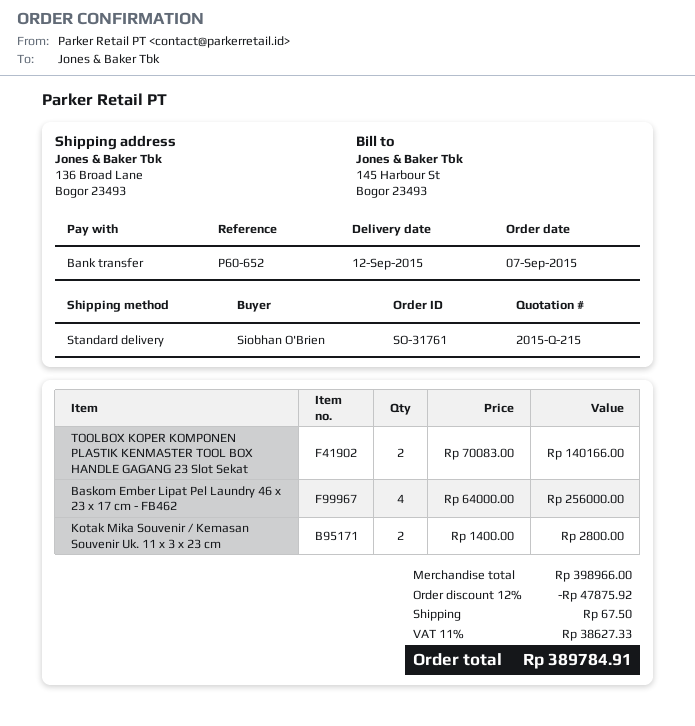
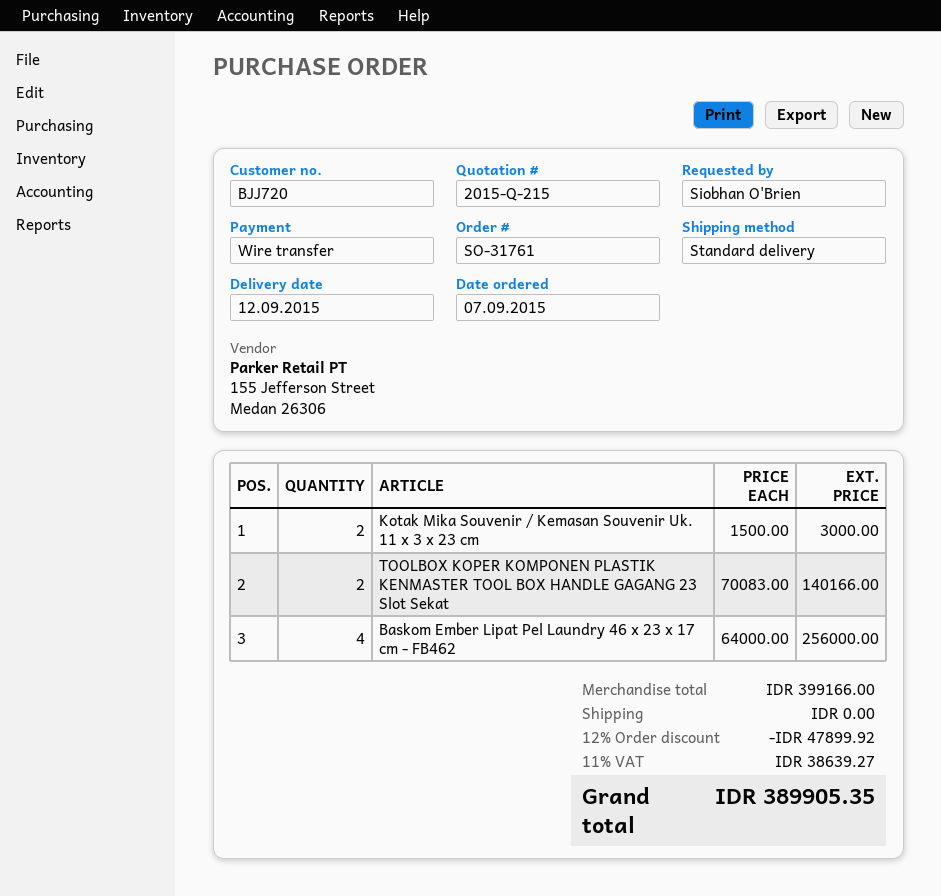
Kotak Mika Souvenir / Kemasan Souvenir Uk. 11 x 3 x 23 cm: 2 x 1400.00 = 2800.00 -> 2 x 1500.00 = 3000.00
subtotal: 398966.00 -> 399166.00
discount: 12% = 47875.92 -> 12% = 47899.92
shipping: 67.50 -> 0.00
tax: 11% = 38627.33 -> 11% = 38639.27
total: 389784.91 -> 389905.35

